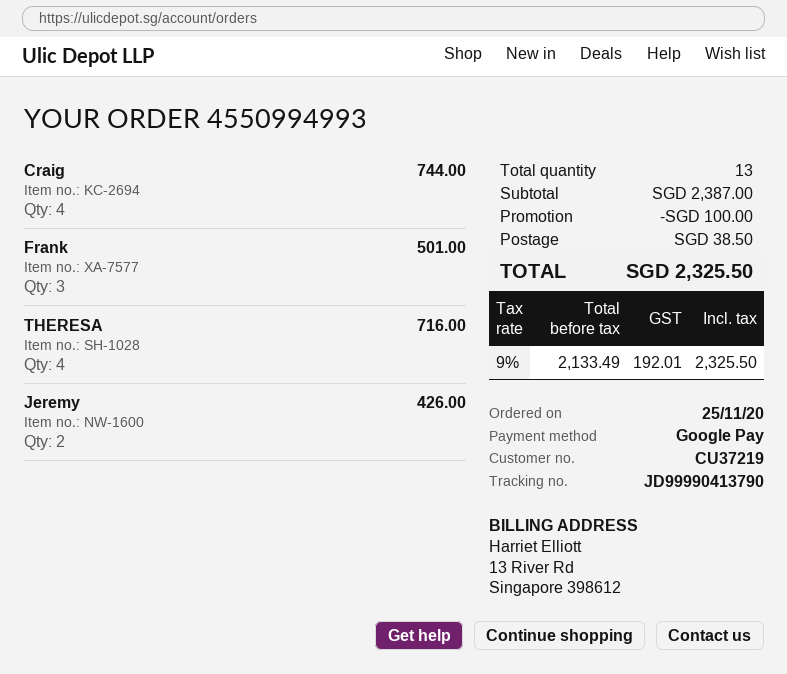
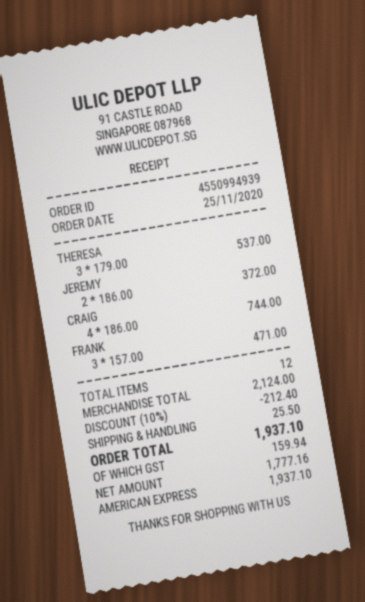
order number: 4550994993 -> 4550994939
payment method: Google Pay -> American Express
Frank: 3 for 501.00 -> 3 for 471.00
THERESA: 4 for 716.00 -> 3 for 537.00
Jeremy: 2 for 426.00 -> 2 for 372.00
total quantity: 13 -> 12
subtotal: 2387.00 -> 2124.00
discount: 100.00 -> 212.40
shipping: 38.50 -> 25.50
net: 2133.49 -> 1777.16
tax: 192.01 -> 159.94
total: 2325.50 -> 1937.10

